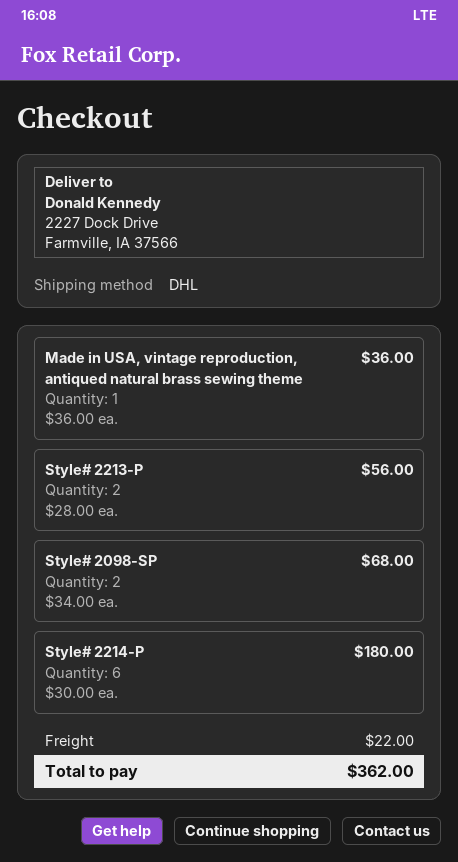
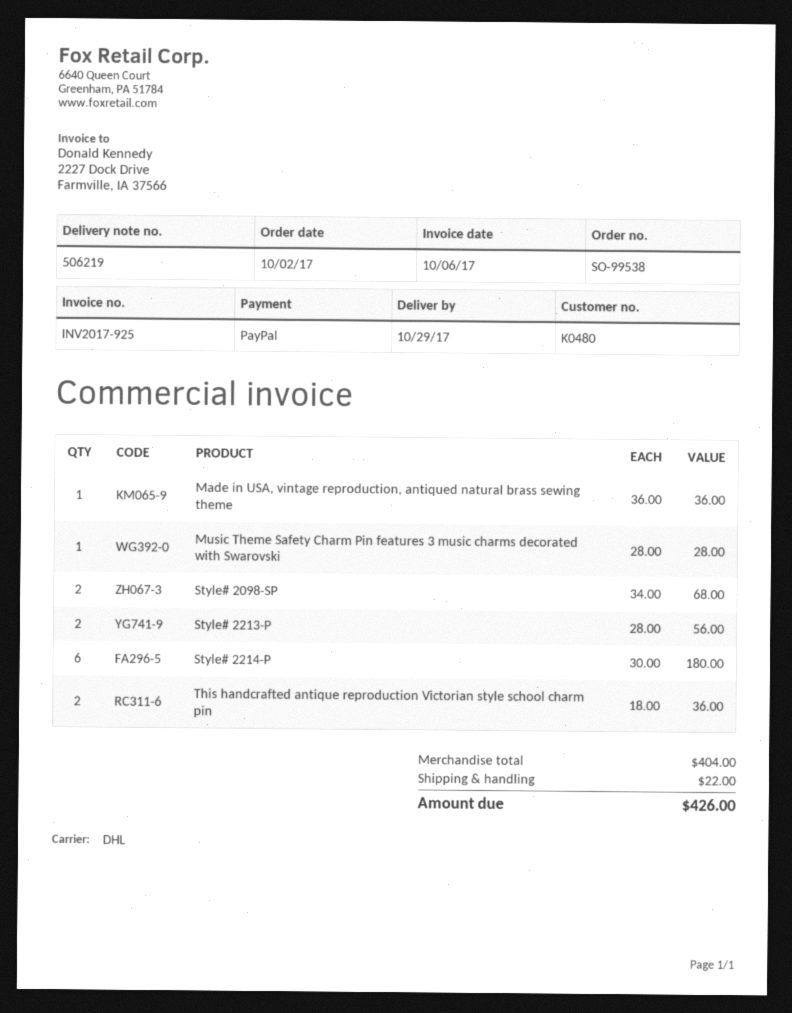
Music Theme Safety Charm Pin features 3 music charms decorated with Swarovski: none -> 1 x 28.00 = 28.00
This handcrafted antique reproduction Victorian style school charm pin: none -> 2 x 18.00 = 36.00
total: 362.00 -> 426.00

